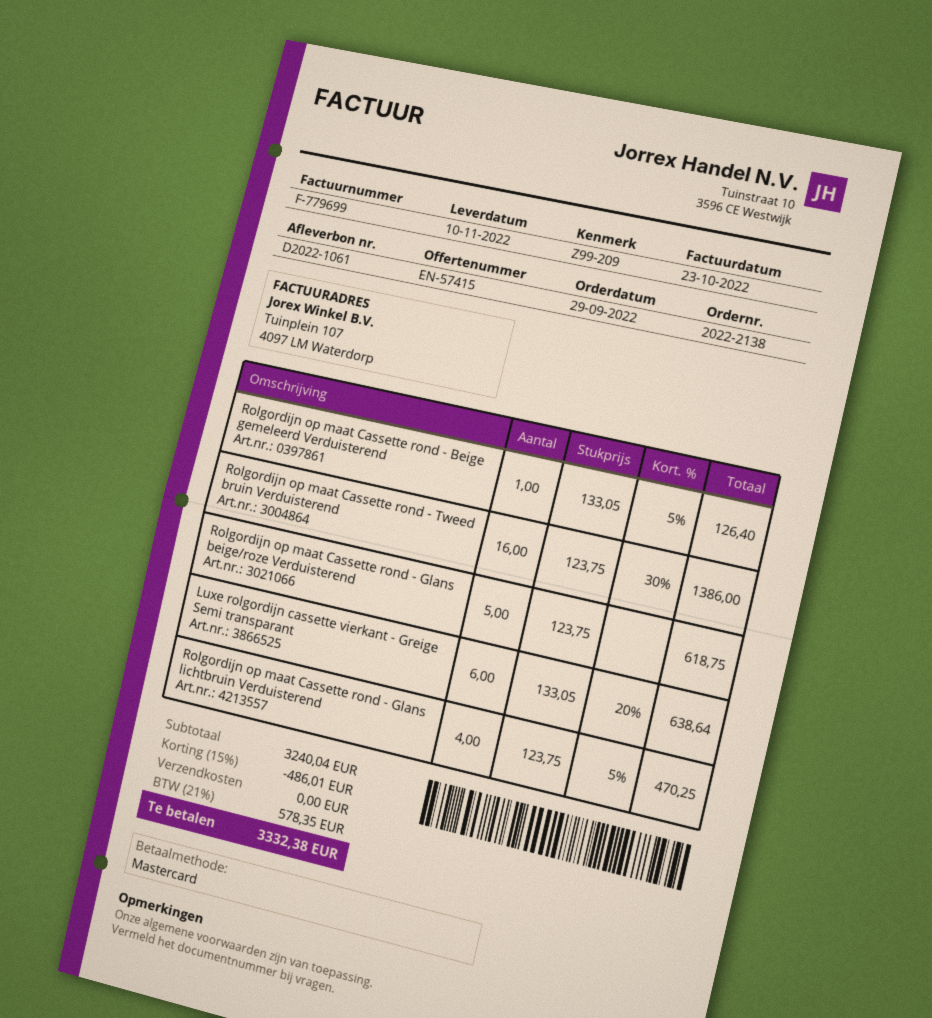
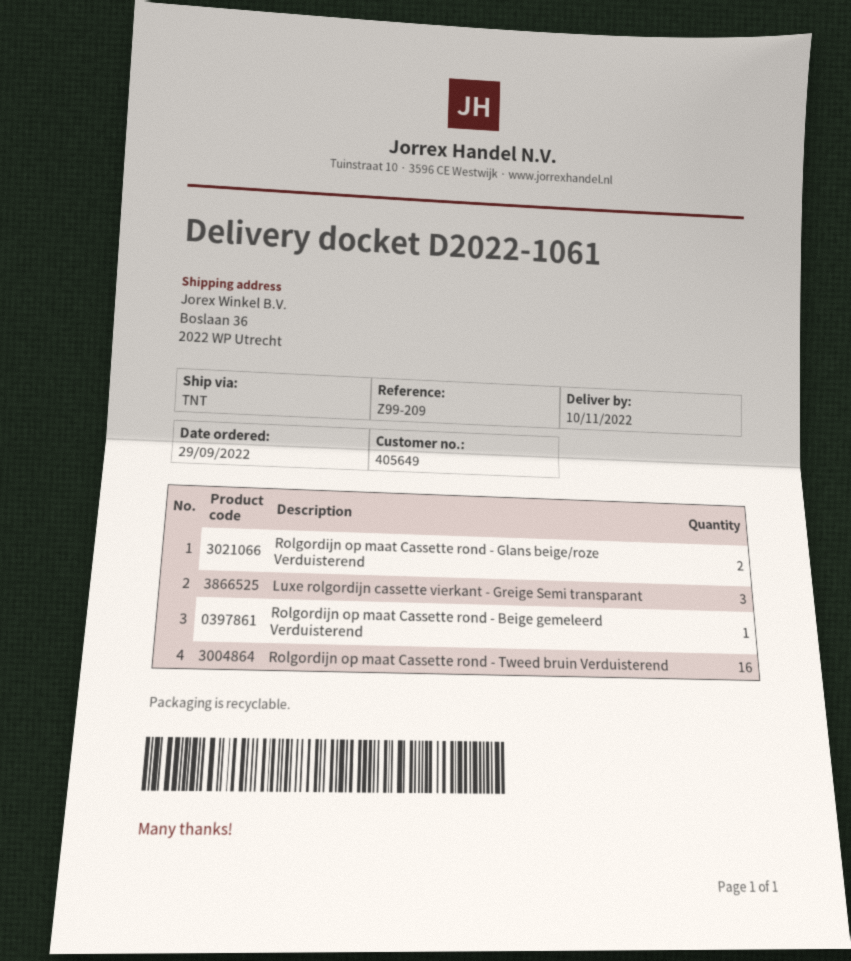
Rolgordijn op maat Cassette rond - Glans beige/roze Verduisterend: 5 -> 2
Luxe rolgordijn cassette vierkant - Greige Semi transparant: 6 -> 3
Rolgordijn op maat Cassette rond - Glans lichtbruin Verduisterend: 4 -> none

